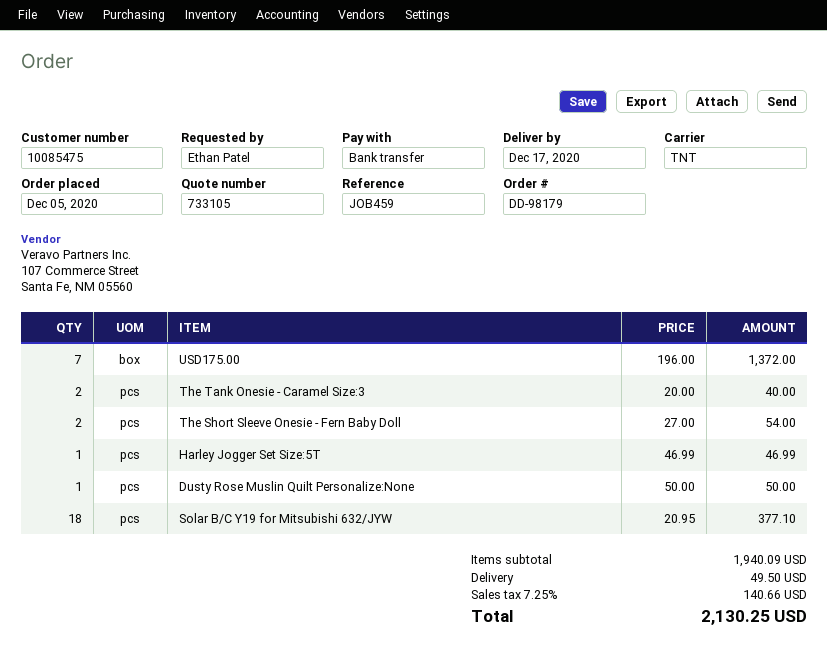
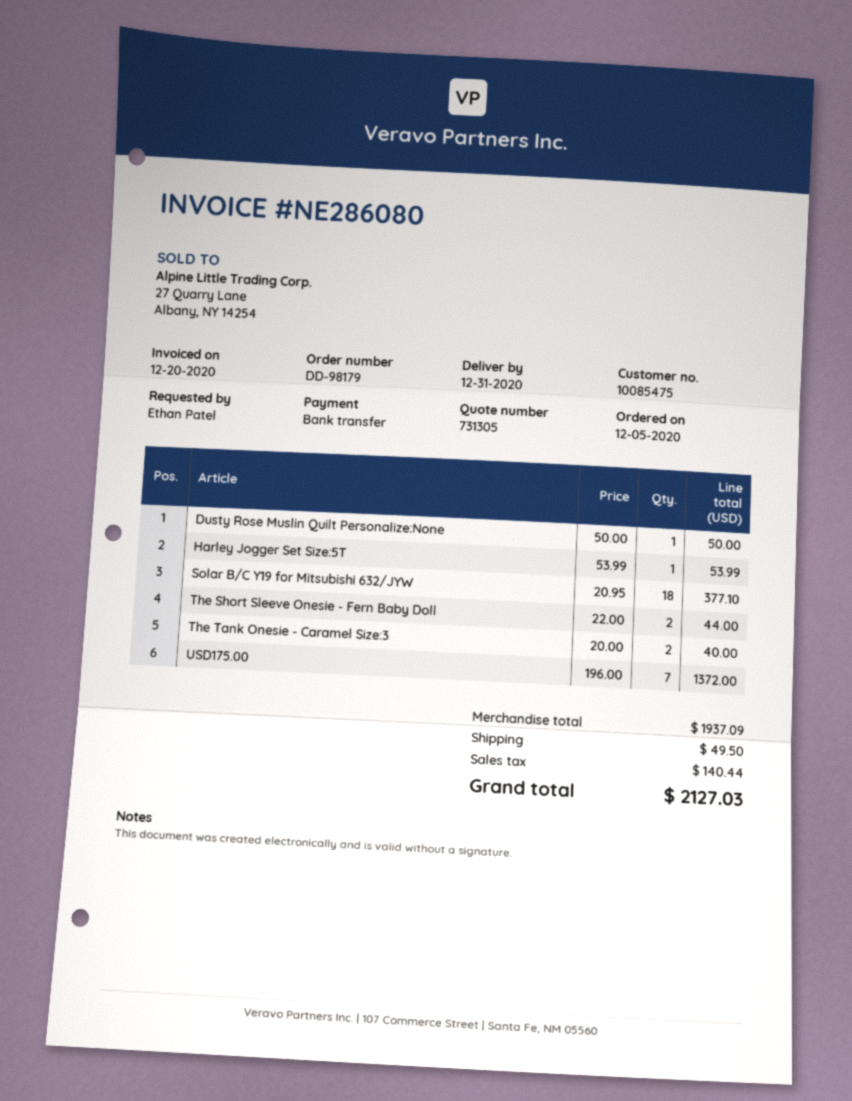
quote number: 733105 -> 731305
delivery date: 2020-12-17 -> 2020-12-31
The Short Sleeve Onesie - Fern Baby Doll: 2 x 27.00 = 54.00 -> 2 x 22.00 = 44.00
Harley Jogger Set Size:5T: 1 x 46.99 = 46.99 -> 1 x 53.99 = 53.99
subtotal: 1940.09 -> 1937.09
tax: 140.66 -> 140.44
total: 2130.25 -> 2127.03

